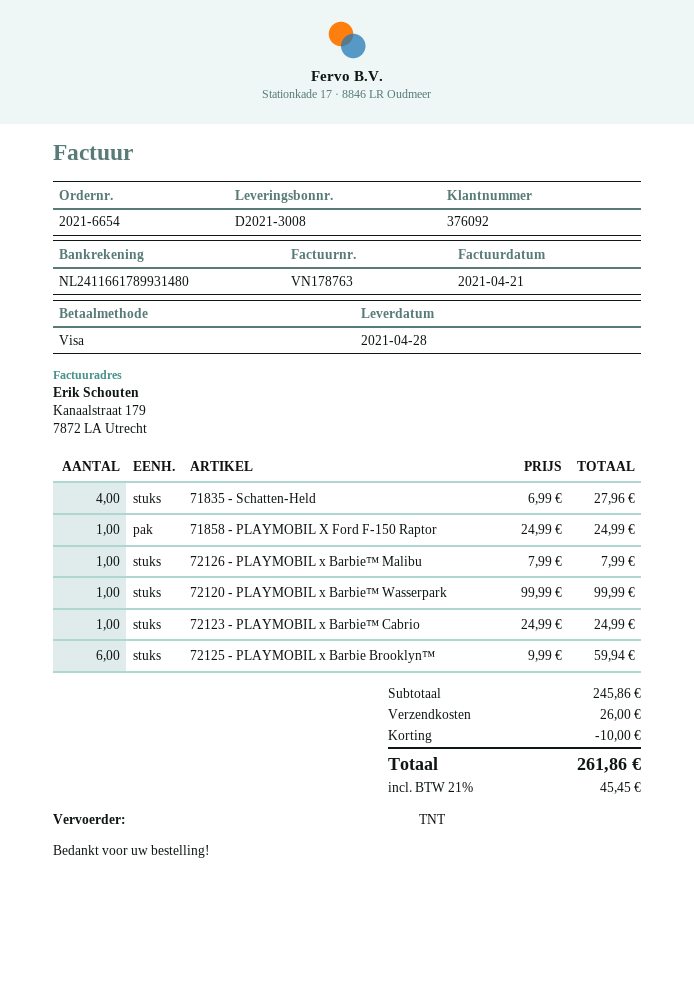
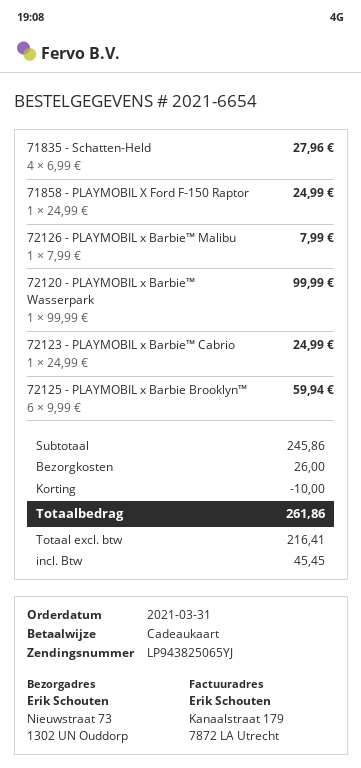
payment method: Visa -> gift card

